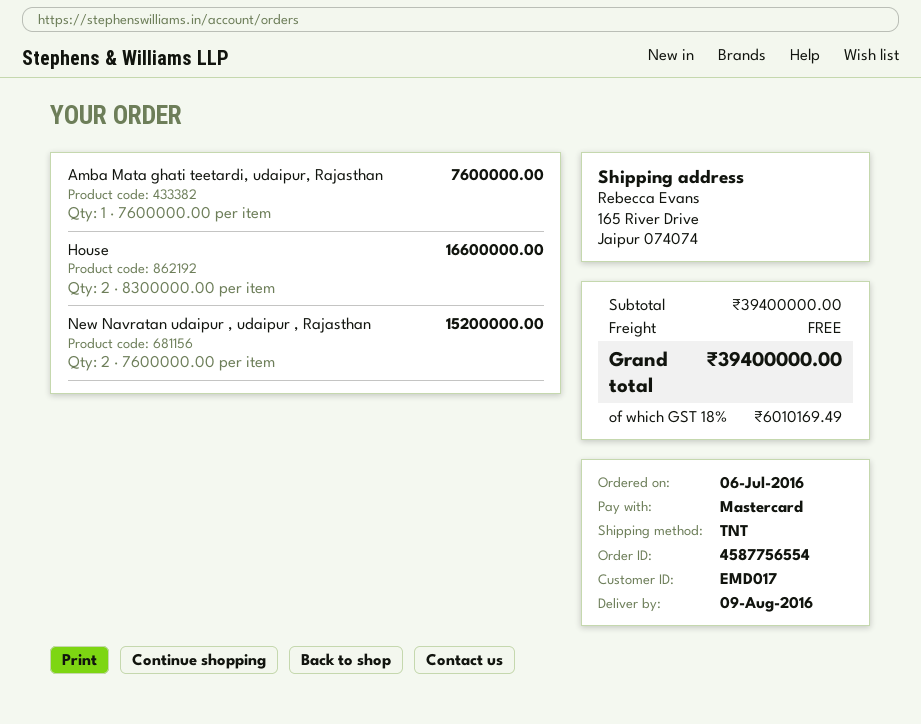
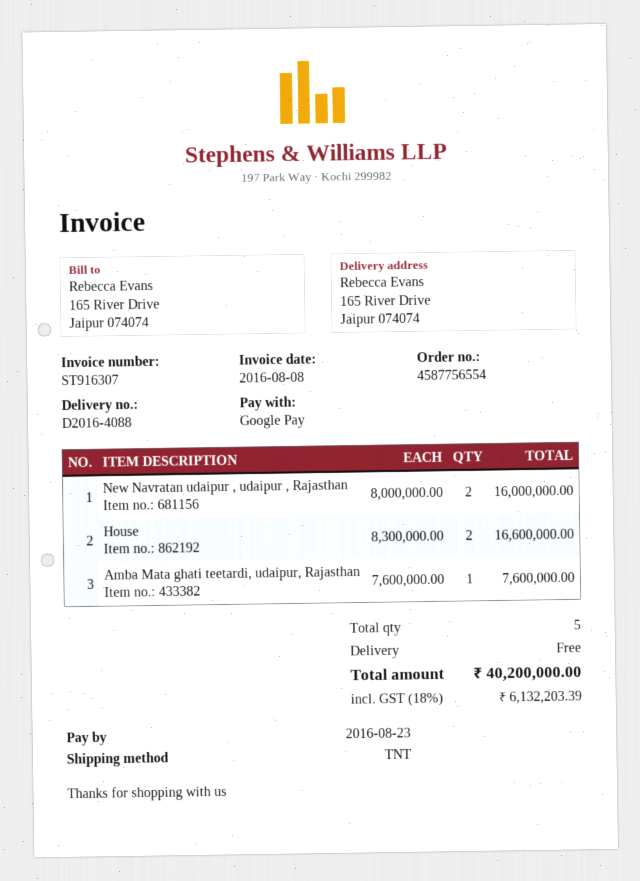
payment method: Mastercard -> Google Pay
New Navratan udaipur , udaipur , Rajasthan: 2 x 7600000.00 = 15200000.00 -> 2 x 8000000.00 = 16000000.00
tax: 18% = 6010169.49 -> 18% = 6132203.39
total: 39400000.00 -> 40200000.00

